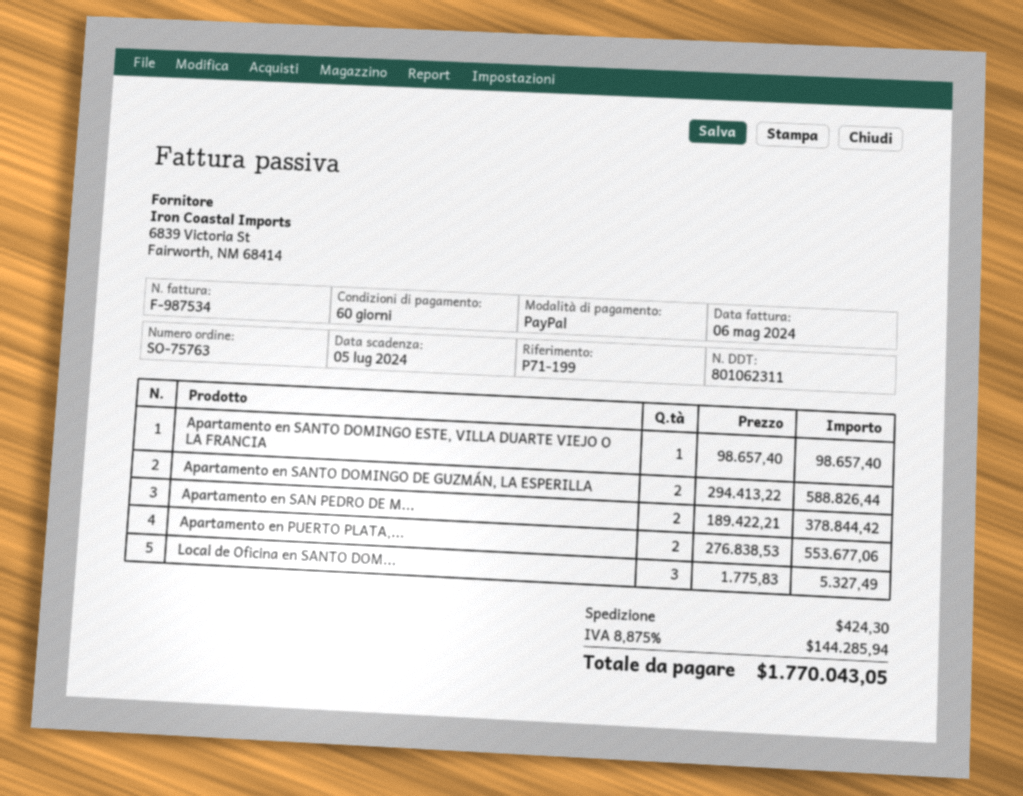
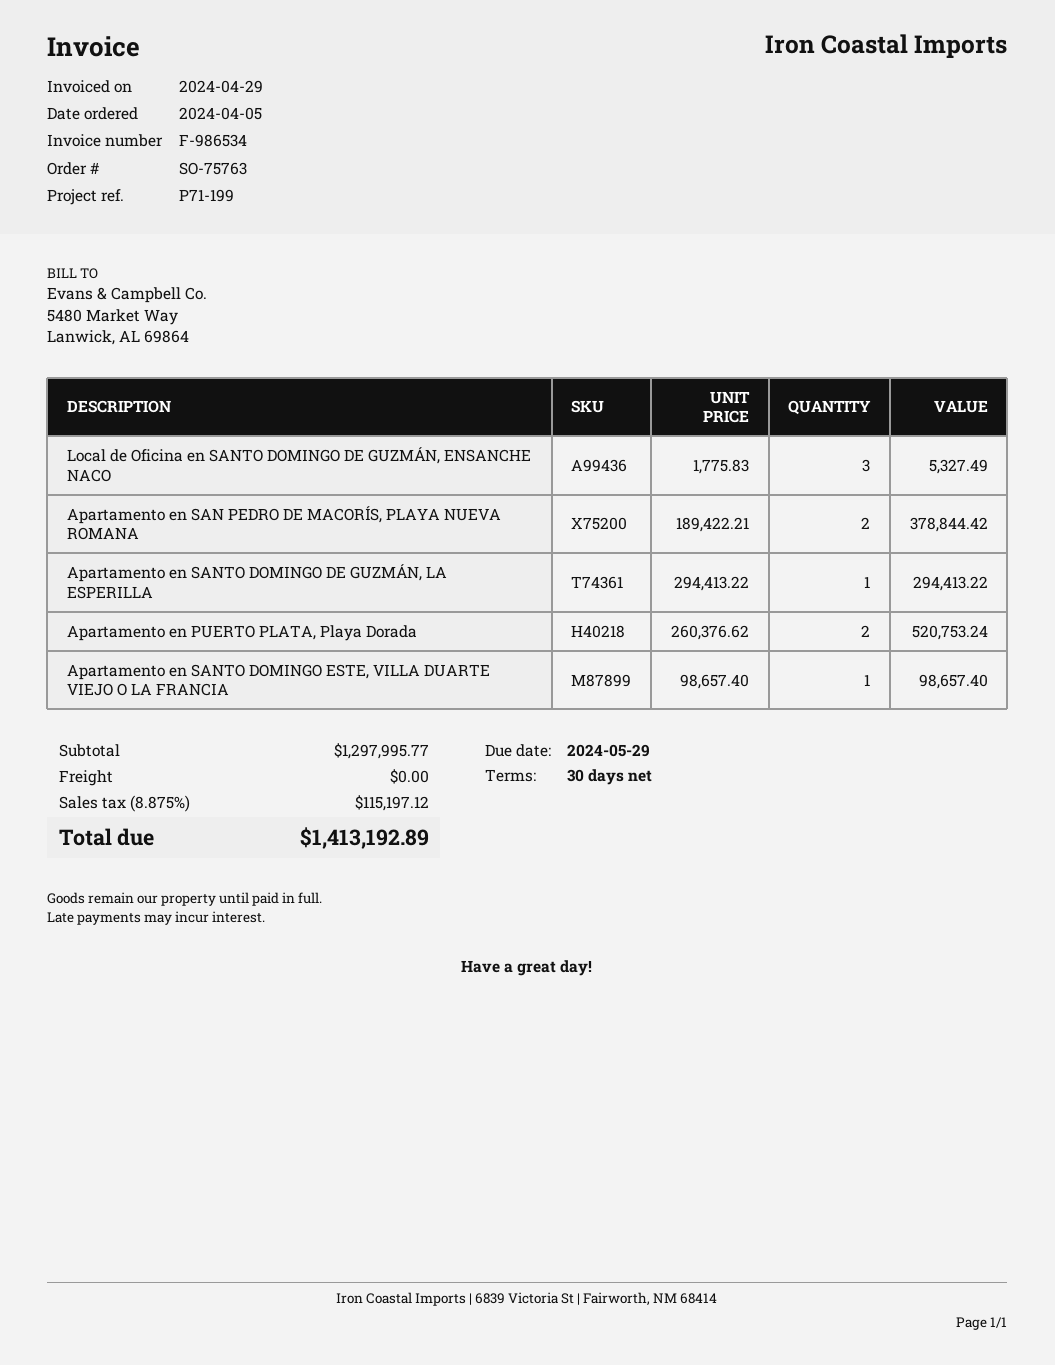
invoice number: F-987534 -> F-986534
invoice date: 2024-05-06 -> 2024-04-29
payment terms: 60 days -> 30 days
due date: 2024-07-05 -> 2024-05-29
Apartamento en SANTO DOMINGO DE GUZMÁN, LA ESPERILLA: 2 x 294413.22 = 588826.44 -> 1 x 294413.22 = 294413.22
Apartamento en PUERTO PLATA,...: 2 x 276838.53 = 553677.06 -> 2 x 260376.62 = 520753.24
shipping: 424.30 -> 0.00
tax: 8.875% = 144285.94 -> 8.875% = 115197.12
total: 1770043.05 -> 1413192.89

